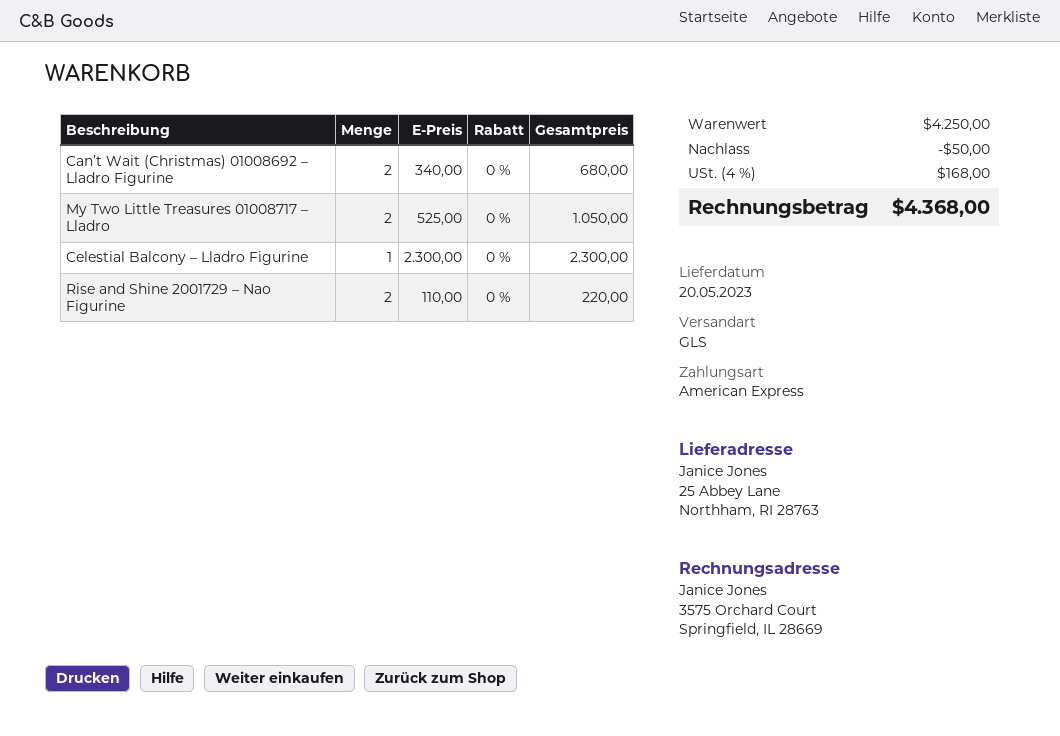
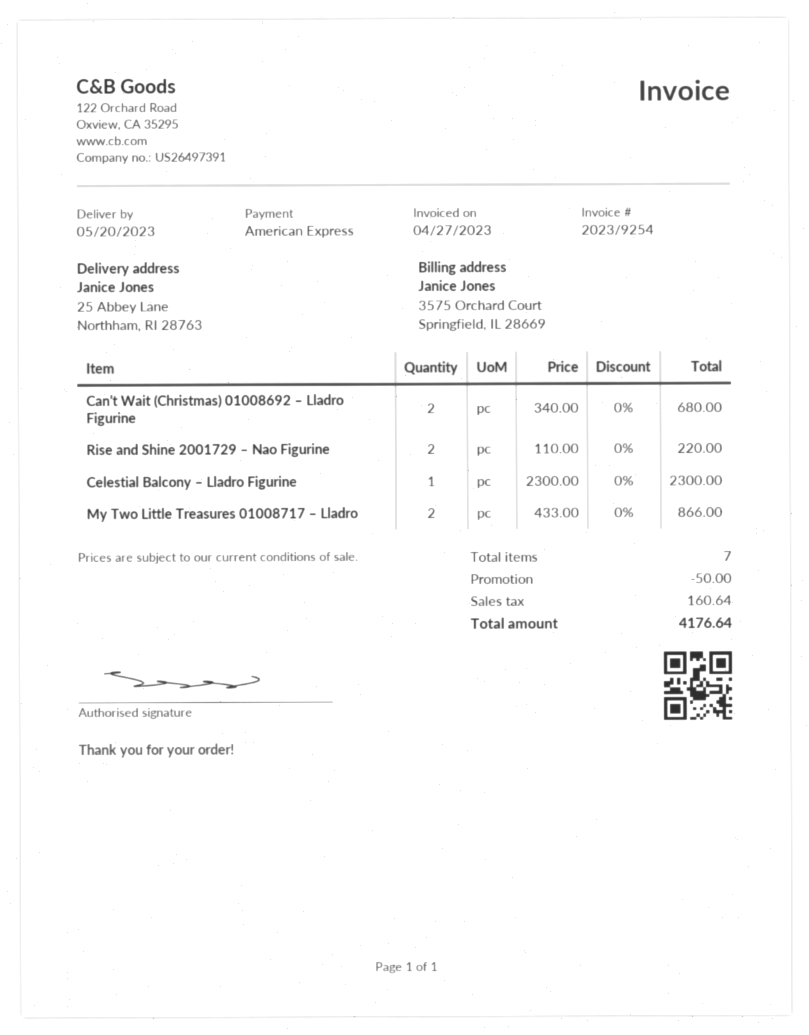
My Two Little Treasures 01008717 – Lladro: 2 x 525.00 = 1050.00 -> 2 x 433.00 = 866.00
tax: 168.00 -> 160.64
total: 4368.00 -> 4176.64

